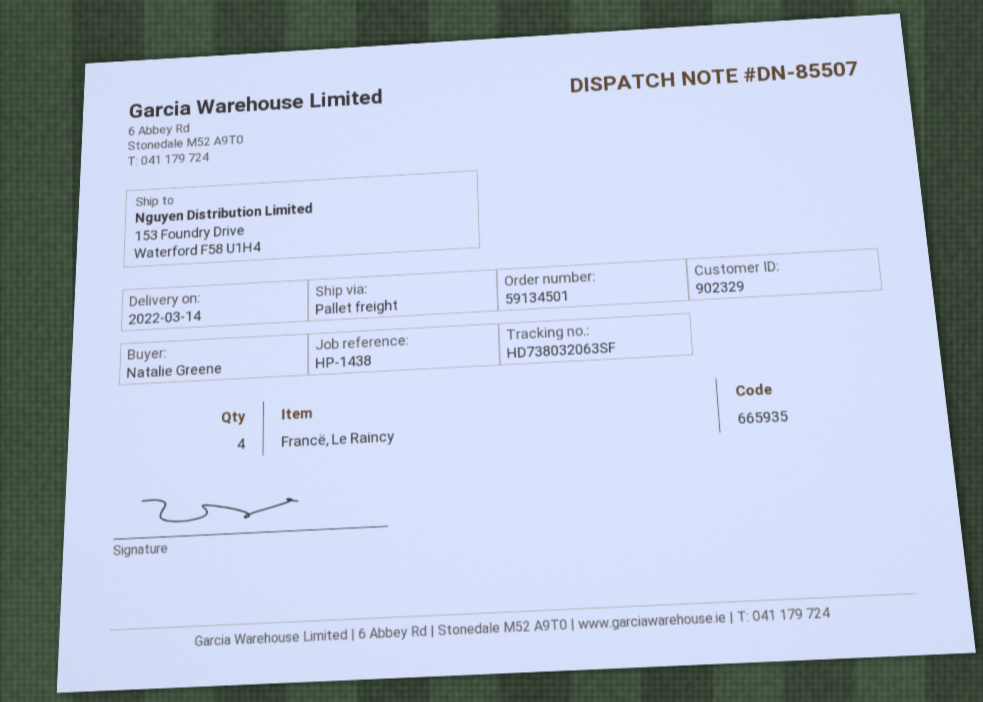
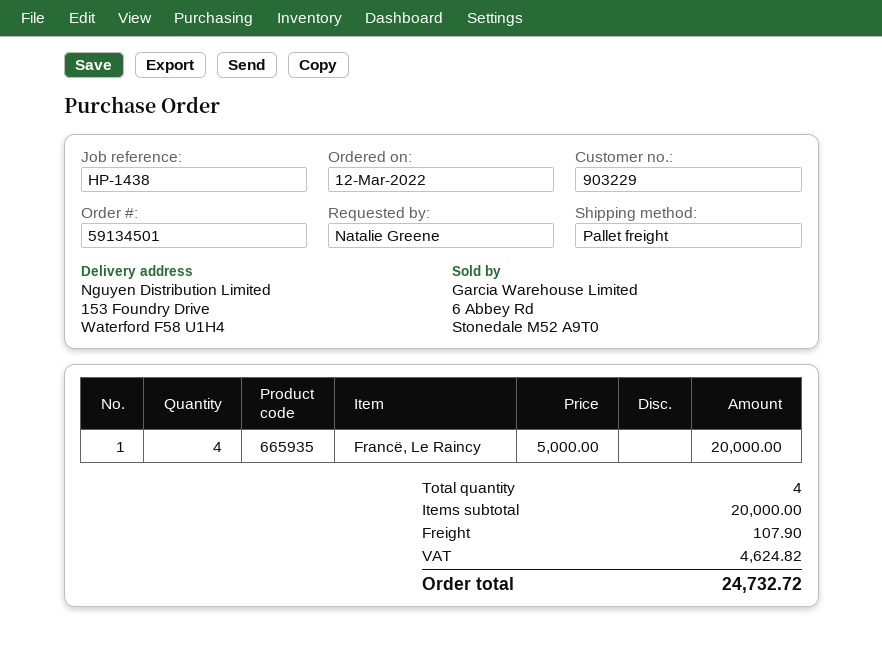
customer number: 902329 -> 903229

